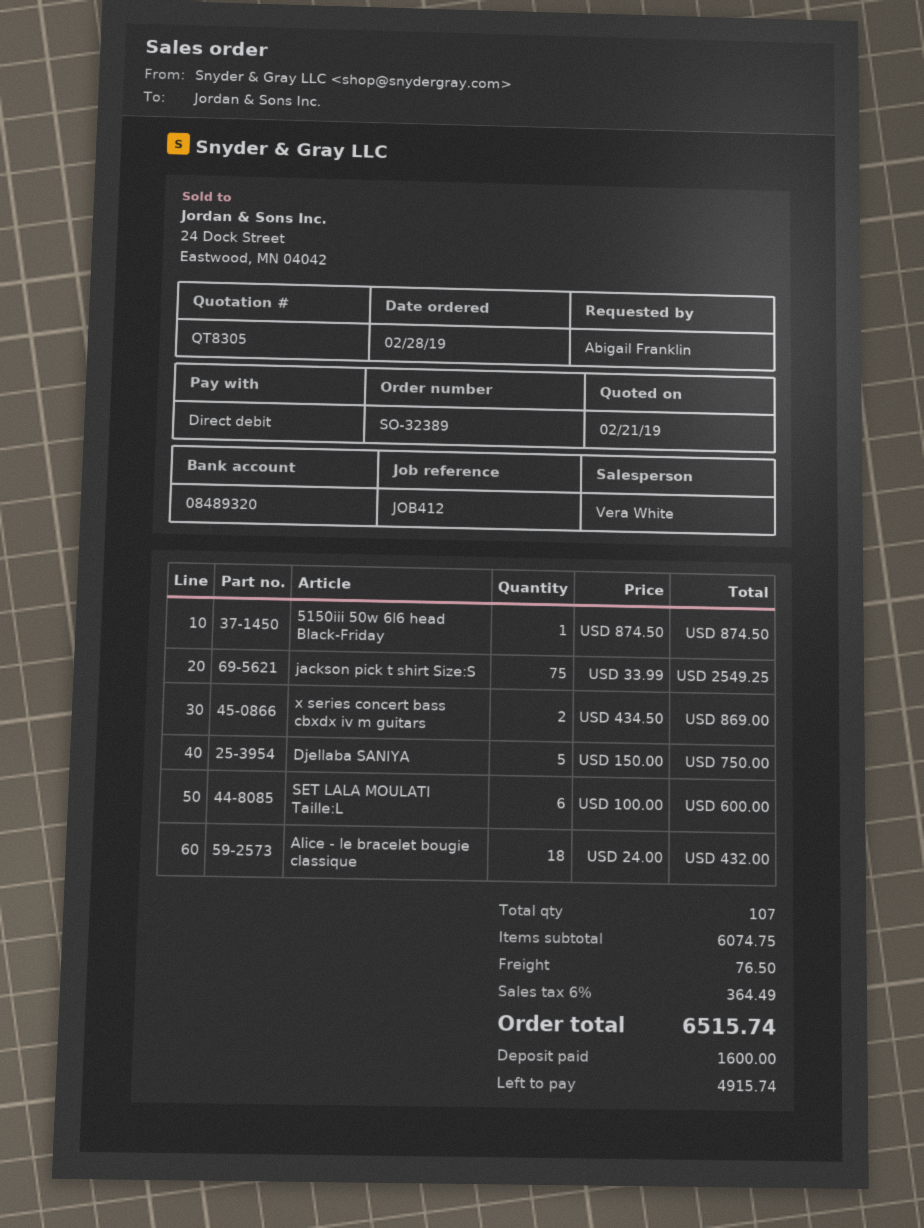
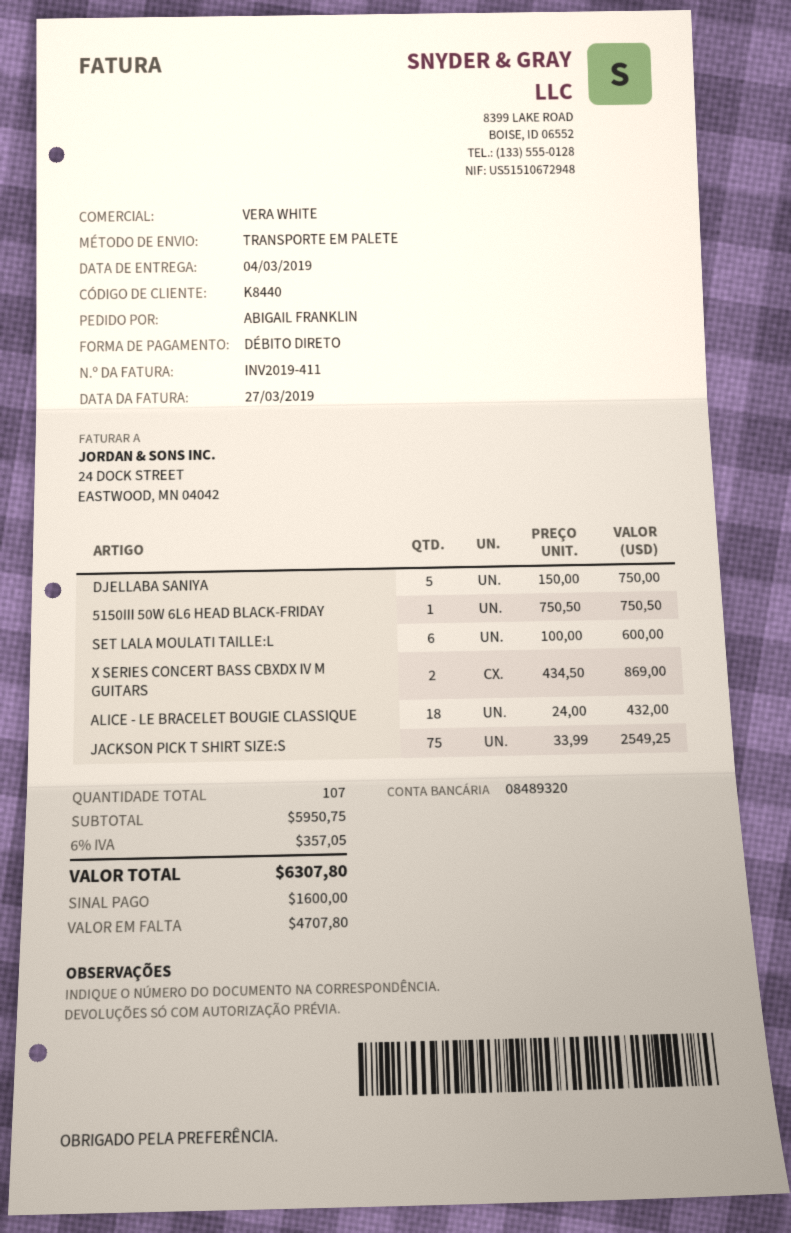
5150iii 50w 6l6 head Black-Friday: 1 x 874.50 = 874.50 -> 1 x 750.50 = 750.50
subtotal: 6074.75 -> 5950.75
shipping: 76.50 -> none
tax: 6% = 364.49 -> 6% = 357.05
total: 6515.74 -> 6307.80
balance: 4915.74 -> 4707.80

